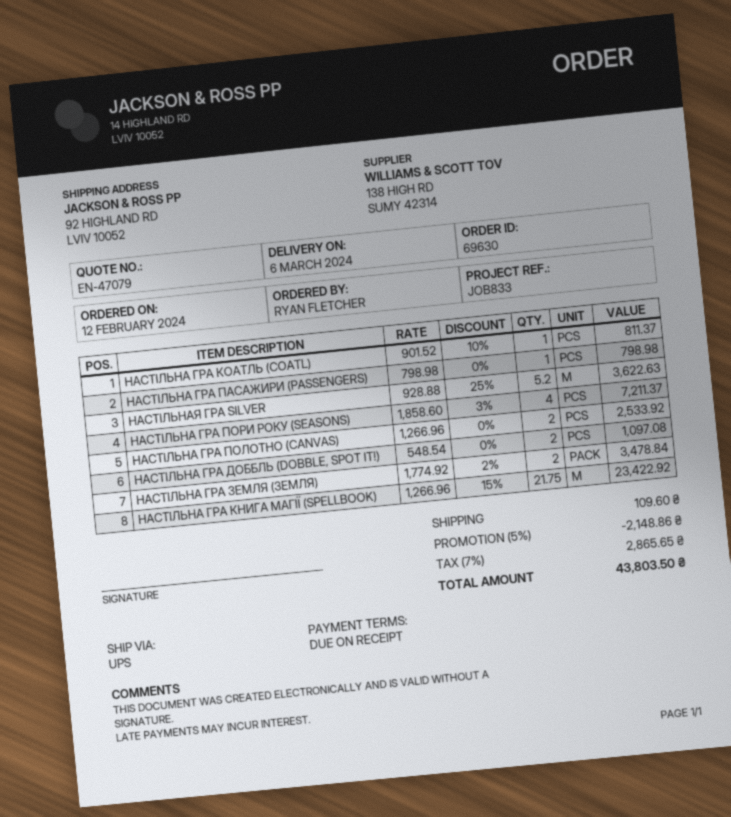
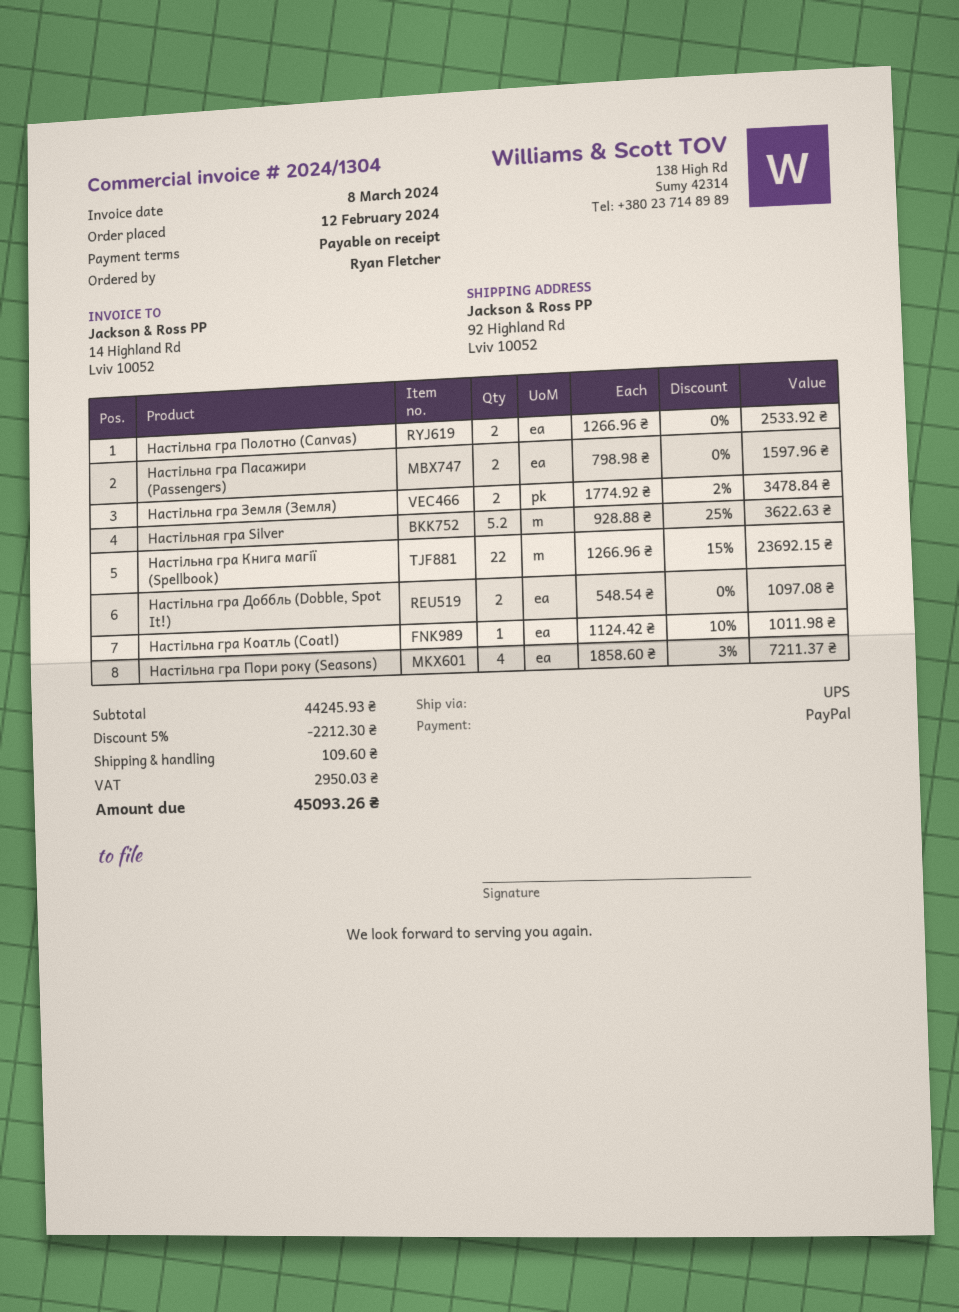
НАСТІЛЬНА ГРА КОАТЛЬ (COATL): 1 x 901.52 - 10% = 811.37 -> 1 x 1124.42 - 10% = 1011.98
НАСТІЛЬНА ГРА ПАСАЖИРИ (PASSENGERS): 1 x 798.98 = 798.98 -> 2 x 798.98 = 1597.96
НАСТІЛЬНА ГРА КНИГА МАГІЇ (SPELLBOOK): 21.75 x 1266.96 - 15% = 23422.92 -> 22 x 1266.96 - 15% = 23692.15
discount: 5% = 2148.86 -> 5% = 2212.30
tax: 2865.65 -> 2950.03
total: 43803.50 -> 45093.26

